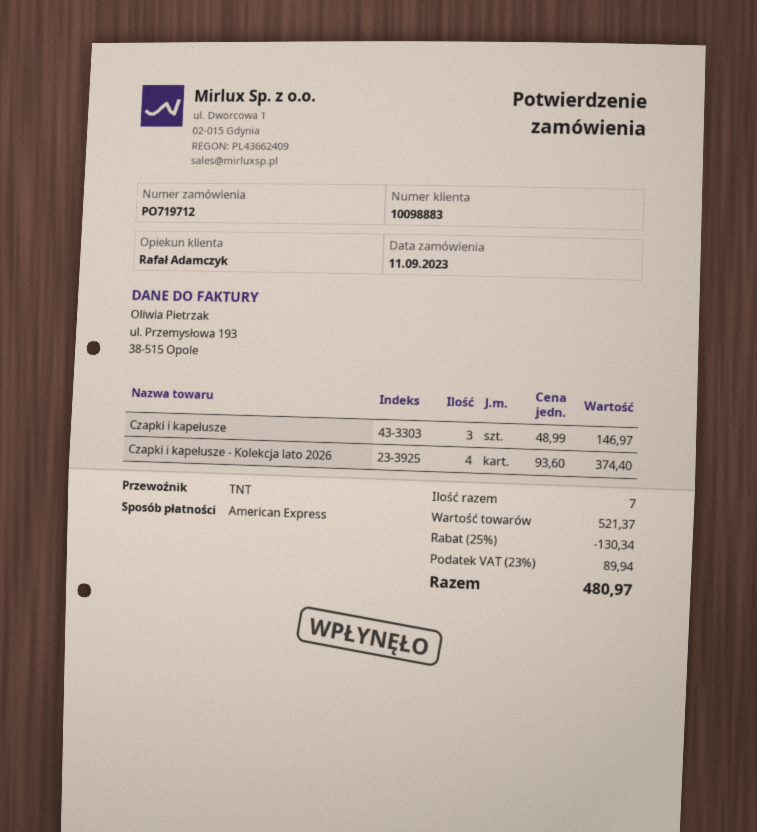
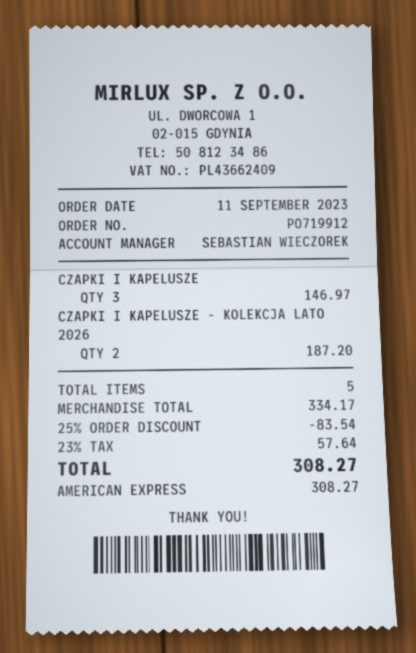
order number: PO719712 -> PO719912
sales rep: Rafał Adamczyk -> SEBASTIAN WIECZOREK
Czapki i kapelusze - Kolekcja lato 2026: 4 for 374.40 -> 2 for 187.20
total quantity: 7 -> 5
subtotal: 521.37 -> 334.17
discount: 25% = 130.34 -> 25% = 83.54
tax: 23% = 89.94 -> 23% = 57.64
total: 480.97 -> 308.27

